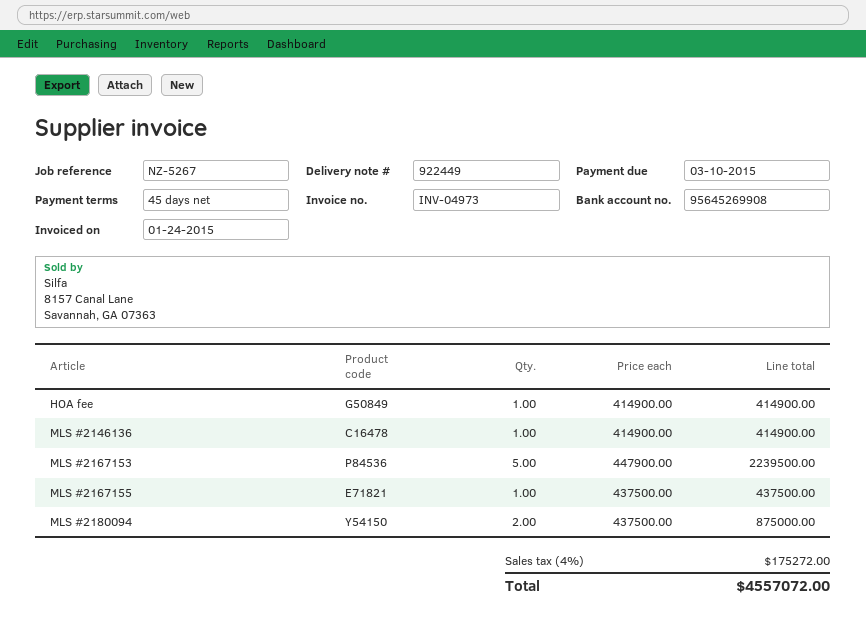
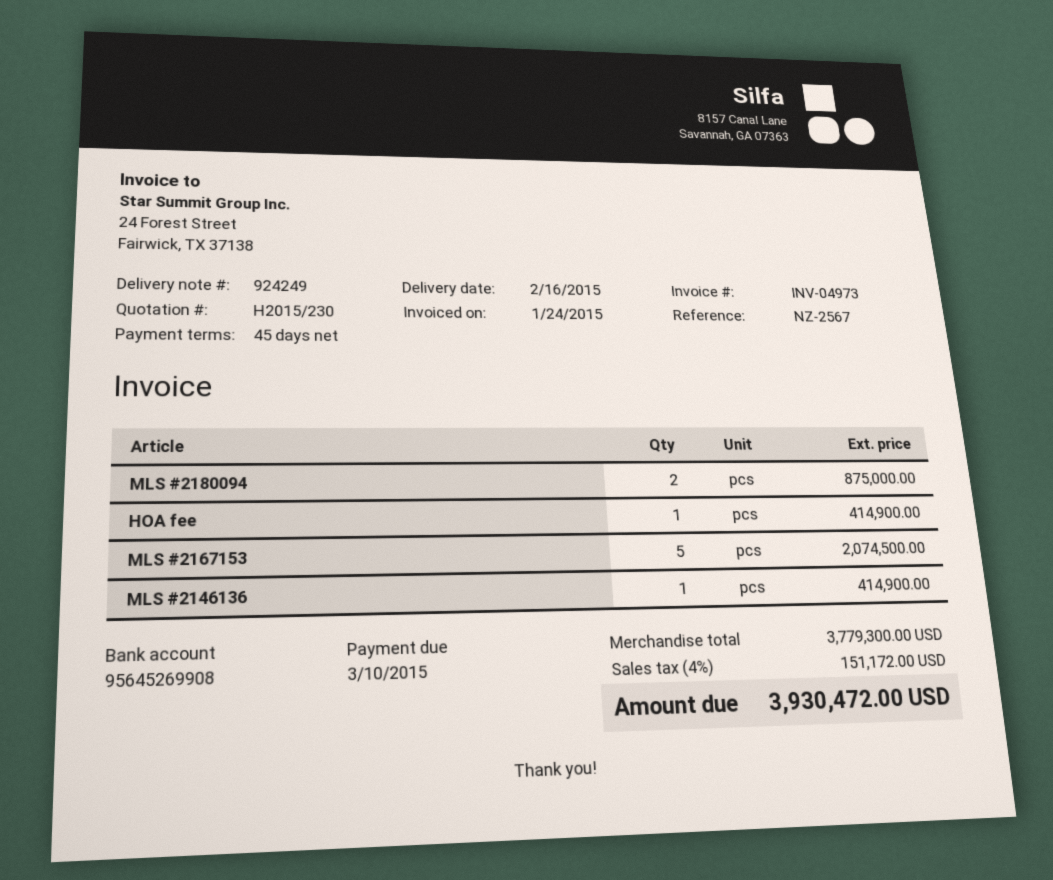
delivery note number: 922449 -> 924249
reference: NZ-5267 -> NZ-2567
MLS #2167153: 5 for 2239500.00 -> 5 for 2074500.00
MLS #2167155: 1 for 437500.00 -> none
tax: 4% = 175272.00 -> 4% = 151172.00
total: 4557072.00 -> 3930472.00

